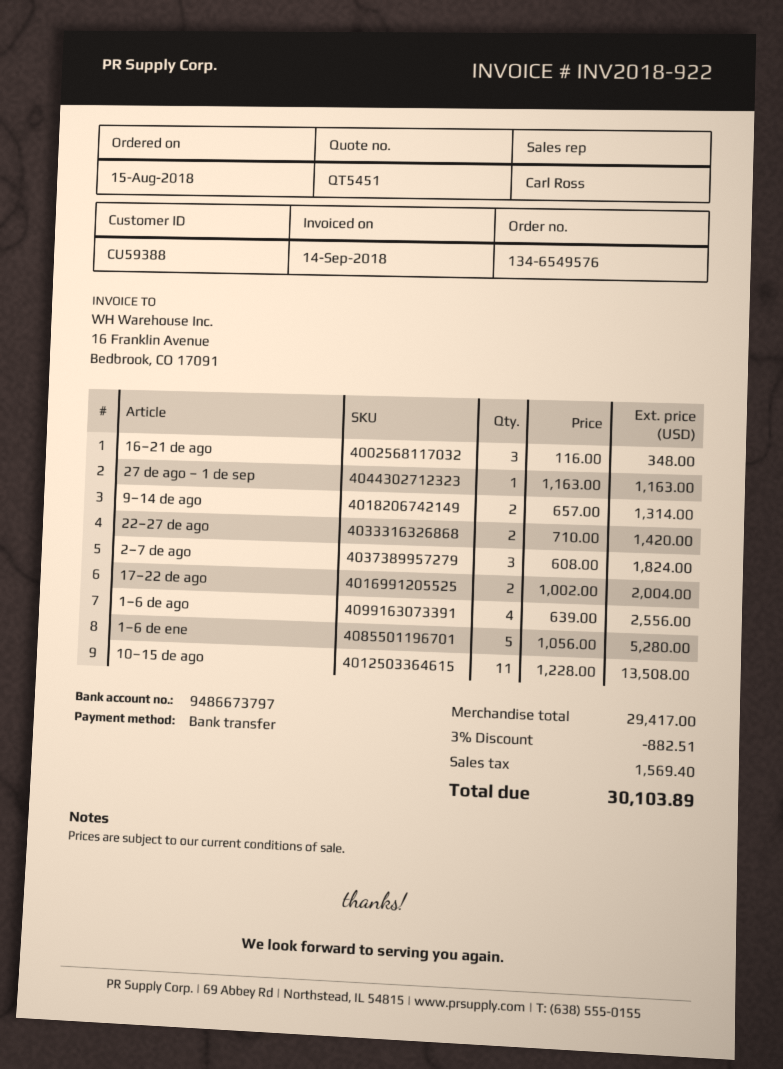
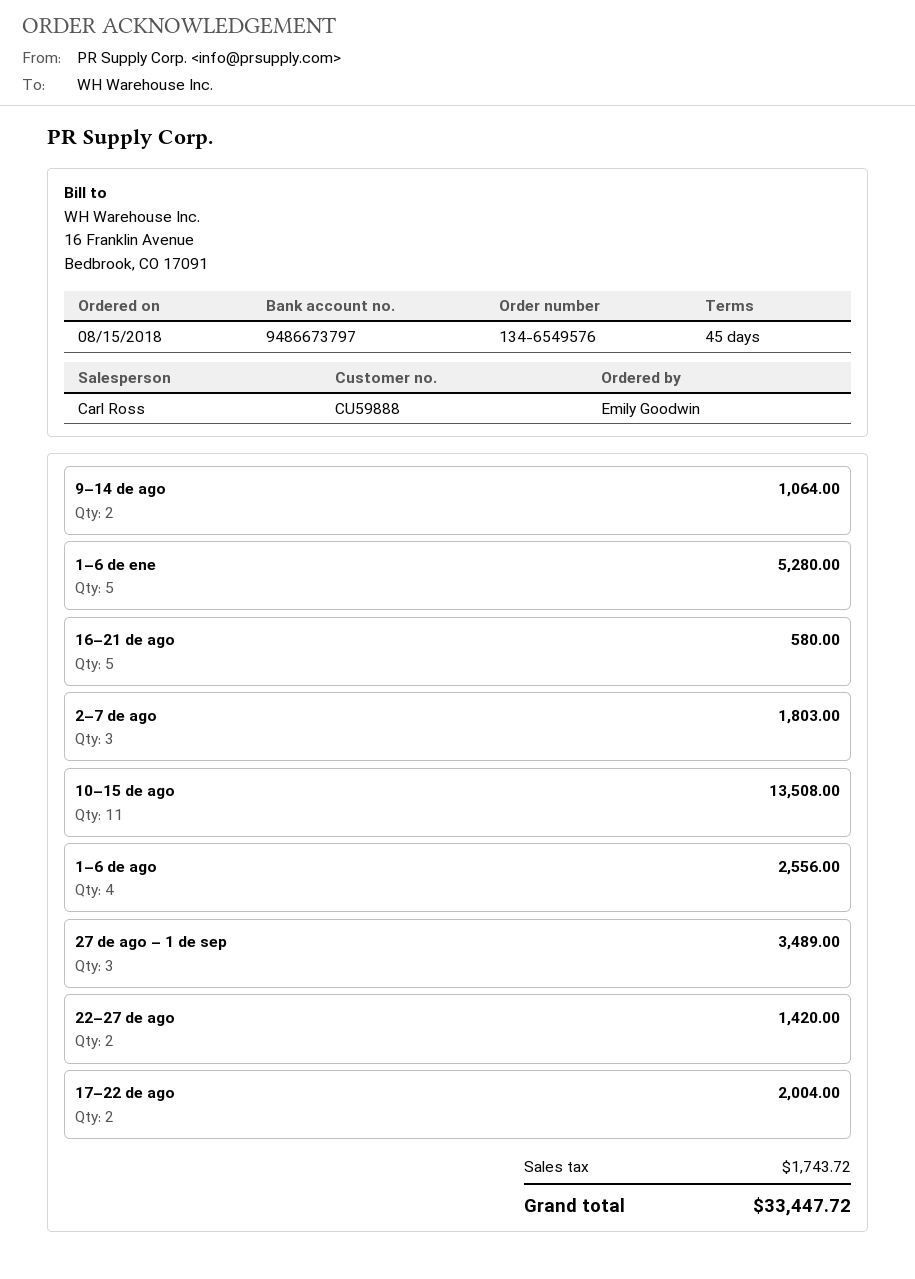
customer number: CU59388 -> CU59888
16–21 de ago: 3 for 348.00 -> 5 for 580.00
27 de ago – 1 de sep: 1 for 1163.00 -> 3 for 3489.00
9–14 de ago: 2 for 1314.00 -> 2 for 1064.00
2–7 de ago: 3 for 1824.00 -> 3 for 1803.00
discount: 3% = 882.51 -> none
tax: 1569.40 -> 1743.72
total: 30103.89 -> 33447.72

